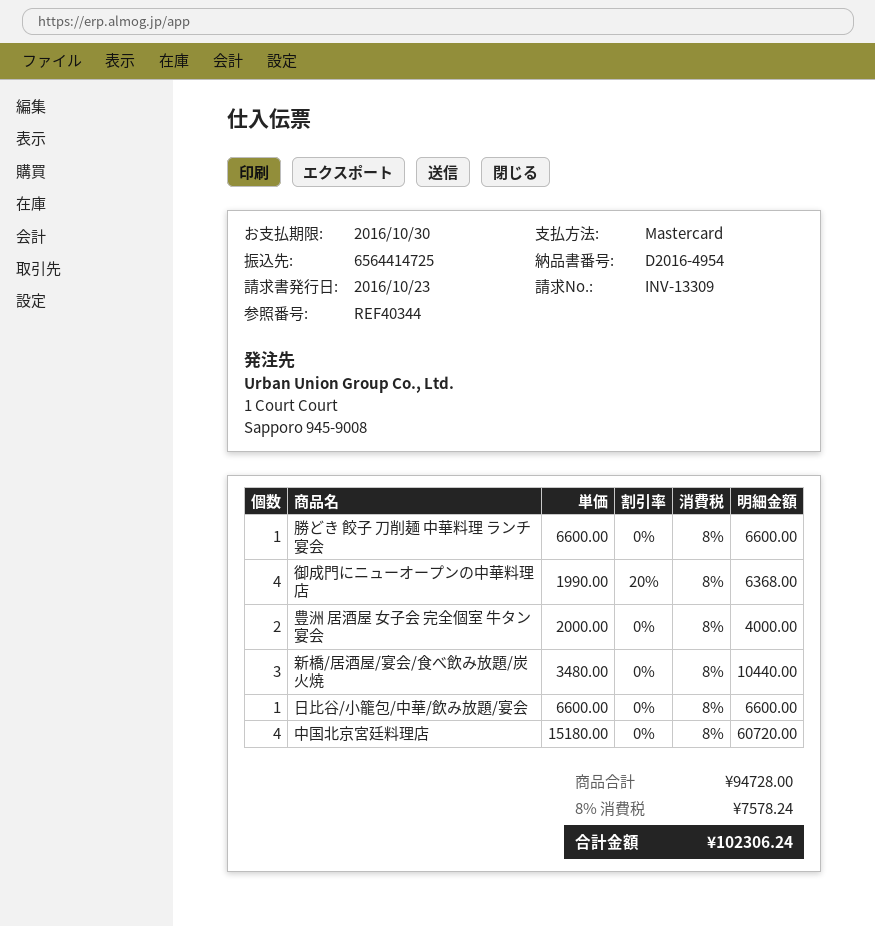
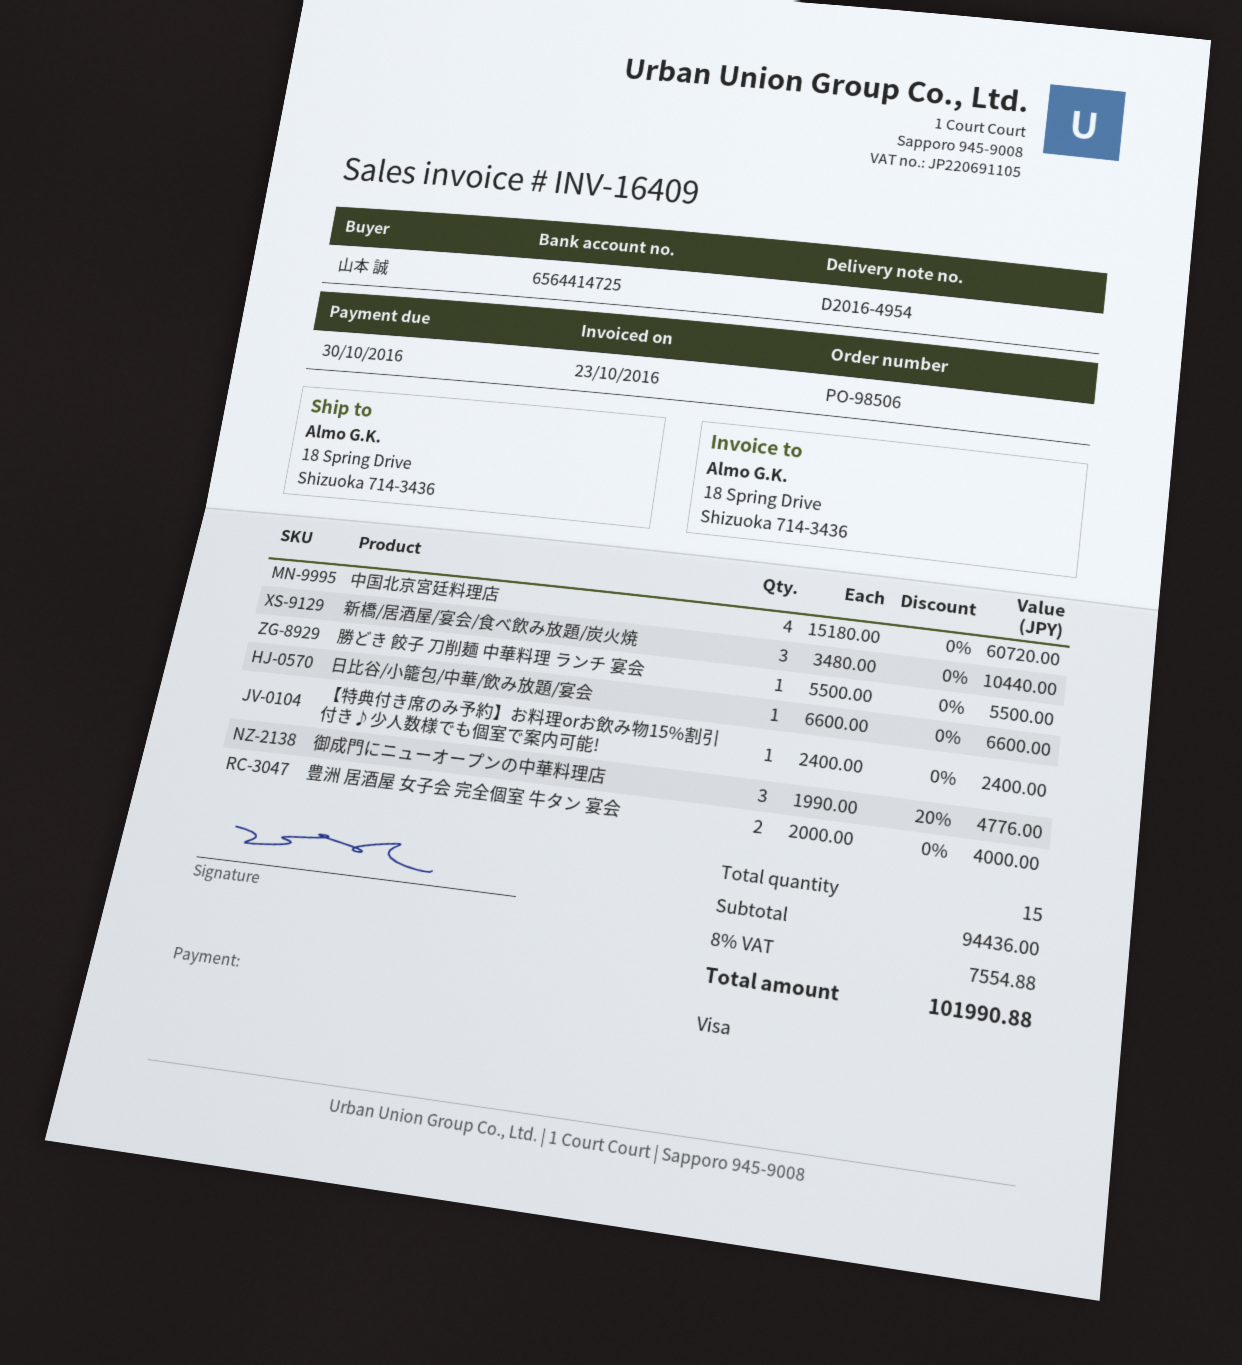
invoice number: INV-13309 -> INV-16409
payment method: Mastercard -> Visa
勝どき 餃子 刀削麺 中華料理 ランチ 宴会: 1 x 6600.00 = 6600.00 -> 1 x 5500.00 = 5500.00
御成門にニューオープンの中華料理店: 4 x 1990.00 - 20% = 6368.00 -> 3 x 1990.00 - 20% = 4776.00
【特典付き席のみ予約】お料理orお飲み物15%割引付き♪少人数様でも個室で案内可能!: none -> 1 x 2400.00 = 2400.00
subtotal: 94728.00 -> 94436.00
tax: 8% = 7578.24 -> 8% = 7554.88
total: 102306.24 -> 101990.88

